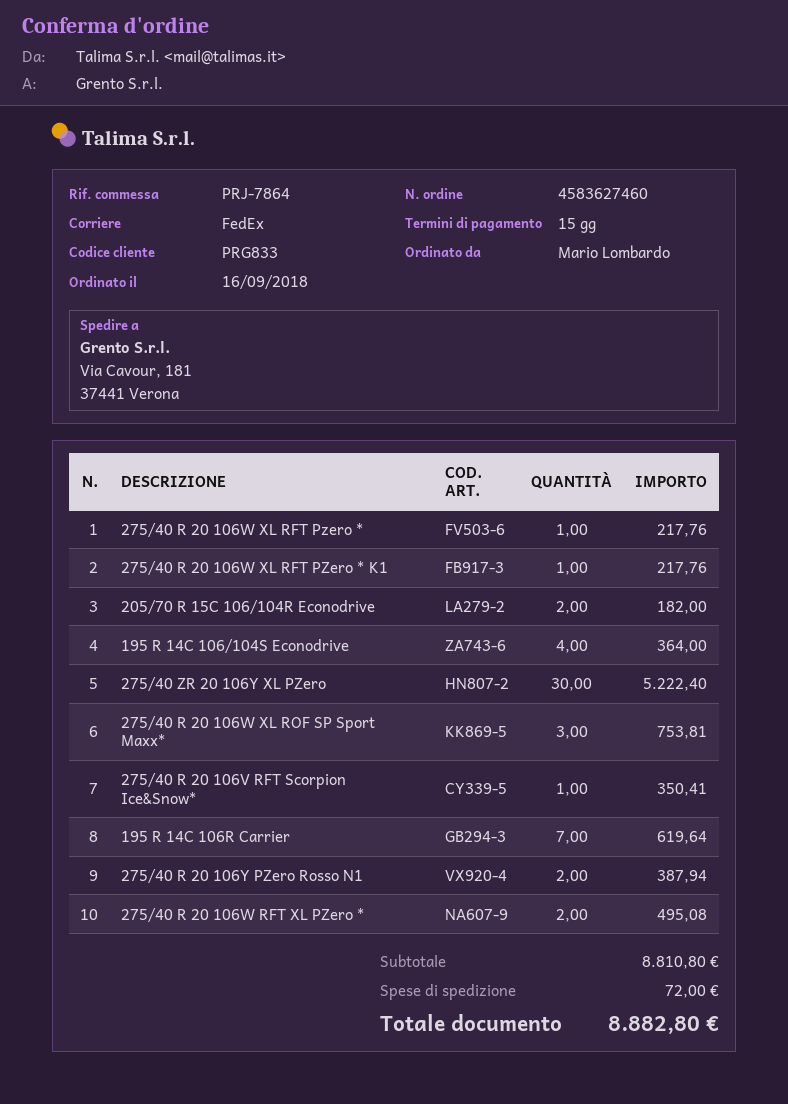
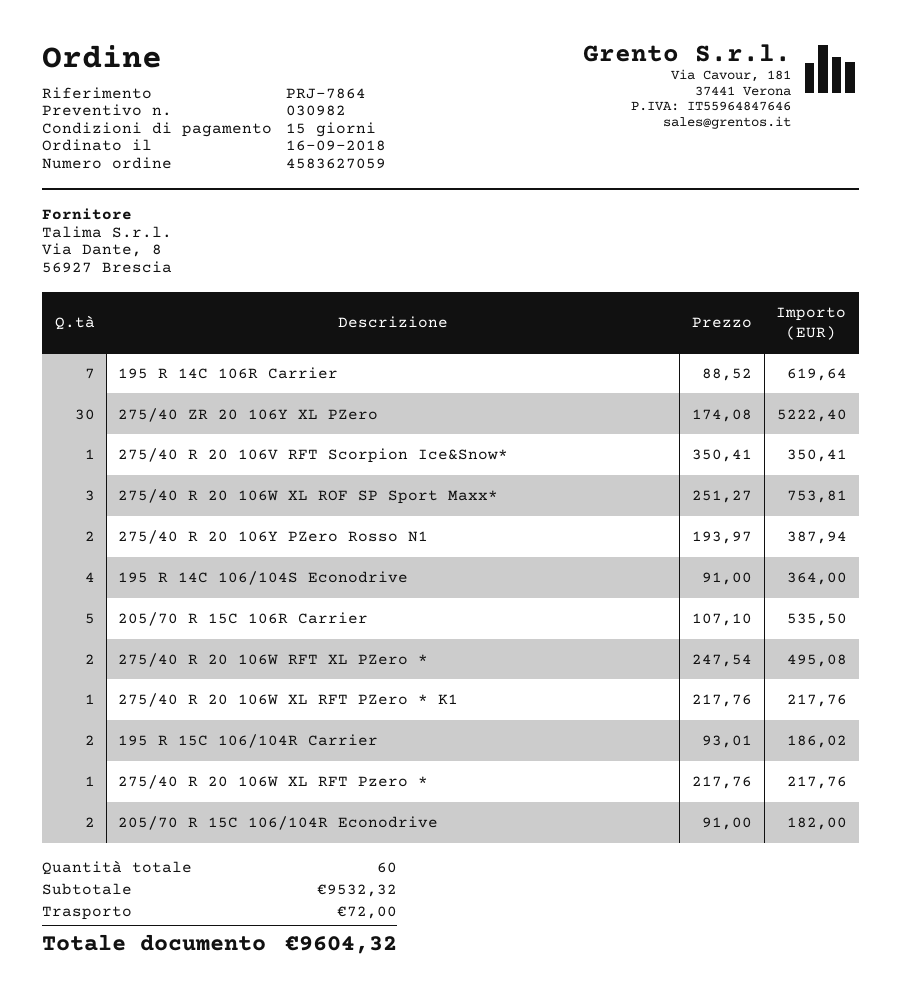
order number: 4583627460 -> 4583627059
205/70 R 15C 106R Carrier: none -> 5 for 535.50
195 R 15C 106/104R Carrier: none -> 2 for 186.02
subtotal: 8810.80 -> 9532.32
total: 8882.80 -> 9604.32

